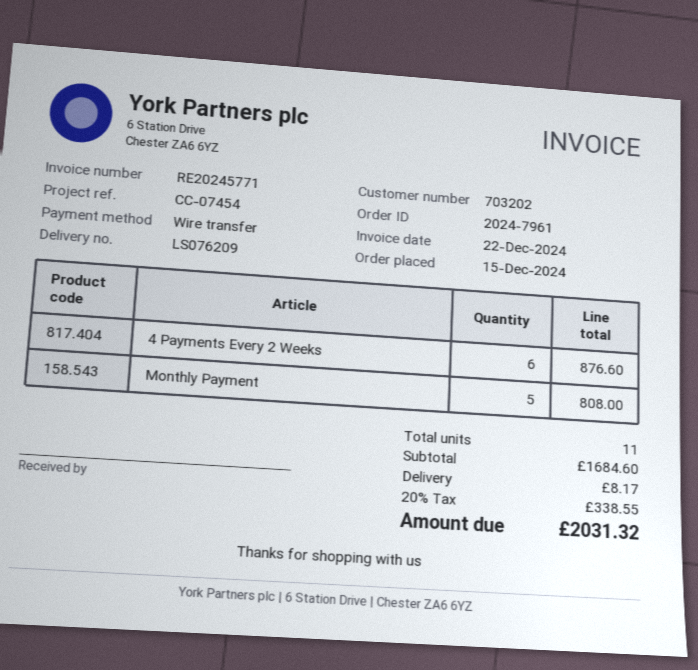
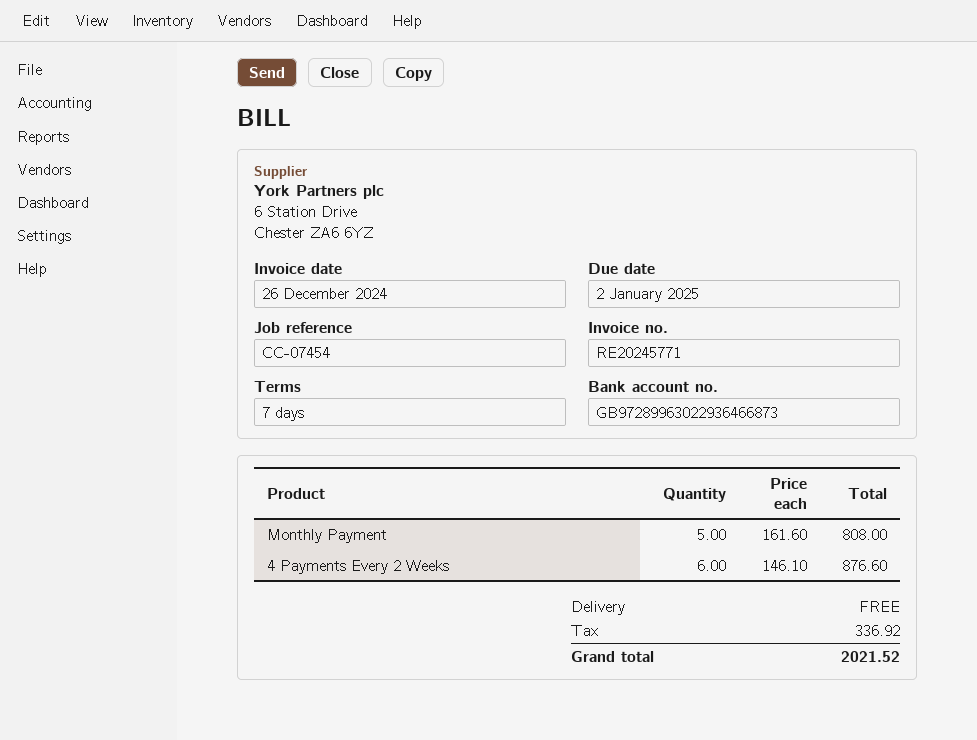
invoice date: 2024-12-22 -> 2024-12-26
shipping: 8.17 -> 0.00
tax: 338.55 -> 336.92
total: 2031.32 -> 2021.52

